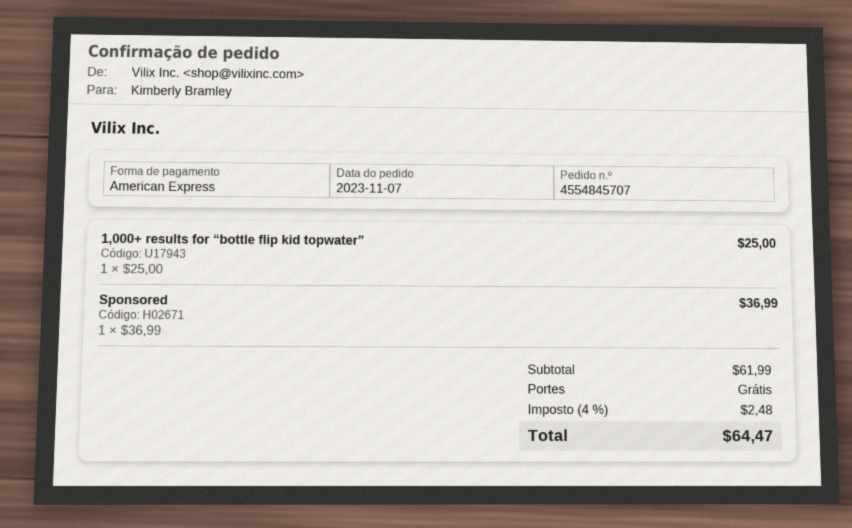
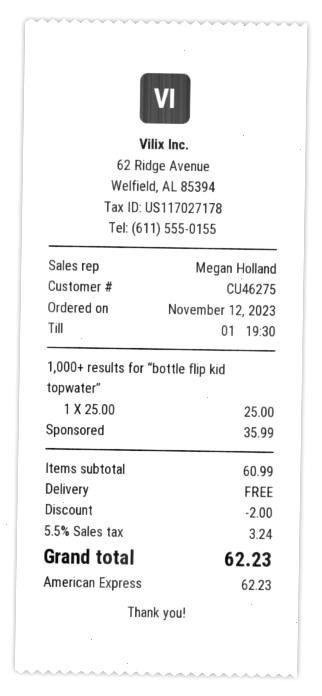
order date: 2023-11-07 -> 2023-11-12
Sponsored: 1 x 36.99 = 36.99 -> 1 x 35.99 = 35.99
subtotal: 61.99 -> 60.99
discount: none -> 2.00
tax: 4% = 2.48 -> 5.5% = 3.24
total: 64.47 -> 62.23

